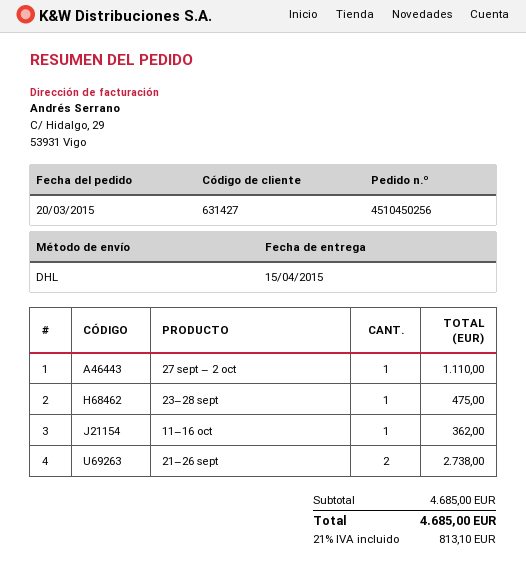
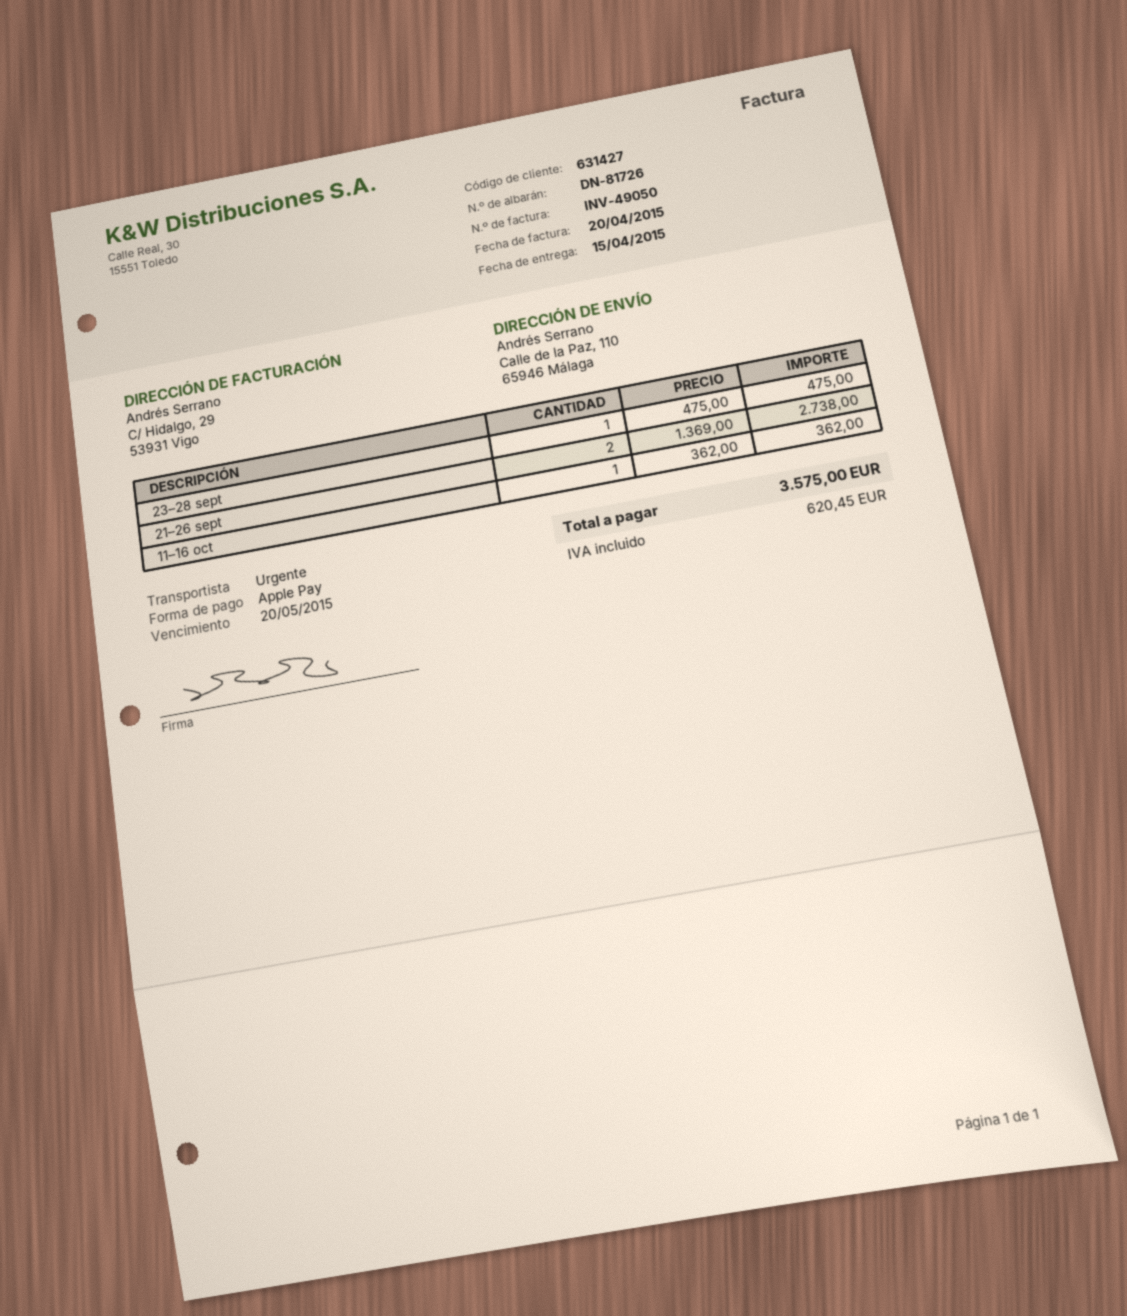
shipping method: DHL -> express
27 sept – 2 oct: 1 for 1110.00 -> none
tax: 813.10 -> 620.45
total: 4685.00 -> 3575.00

